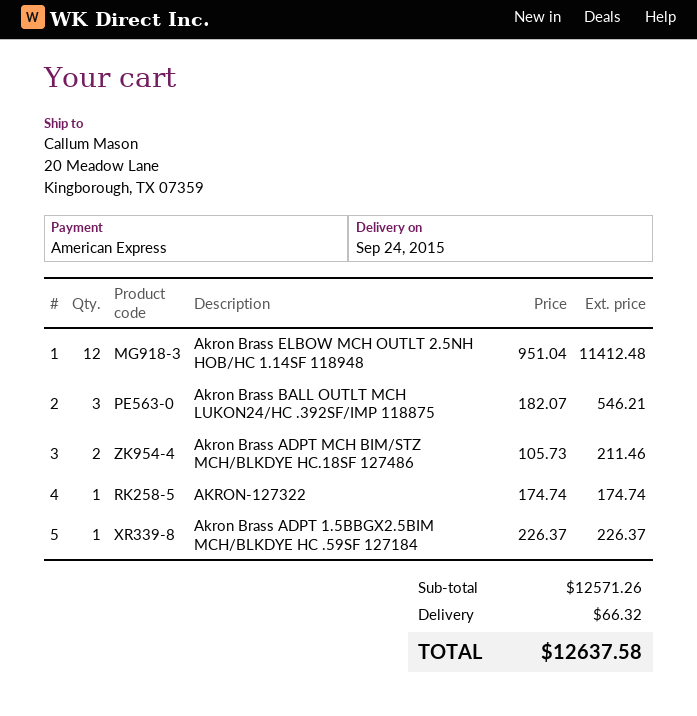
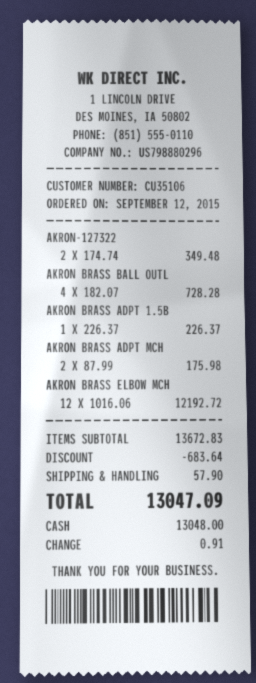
payment method: American Express -> cash
Akron Brass ELBOW MCH OUTLT 2.5NH HOB/HC 1.14SF 118948: 12 x 951.04 = 11412.48 -> 12 x 1016.06 = 12192.72
Akron Brass BALL OUTLT MCH LUKON24/HC .392SF/IMP 118875: 3 x 182.07 = 546.21 -> 4 x 182.07 = 728.28
Akron Brass ADPT MCH BIM/STZ MCH/BLKDYE HC.18SF 127486: 2 x 105.73 = 211.46 -> 2 x 87.99 = 175.98
AKRON-127322: 1 x 174.74 = 174.74 -> 2 x 174.74 = 349.48
subtotal: 12571.26 -> 13672.83
discount: none -> 683.64
shipping: 66.32 -> 57.90
total: 12637.58 -> 13047.09

